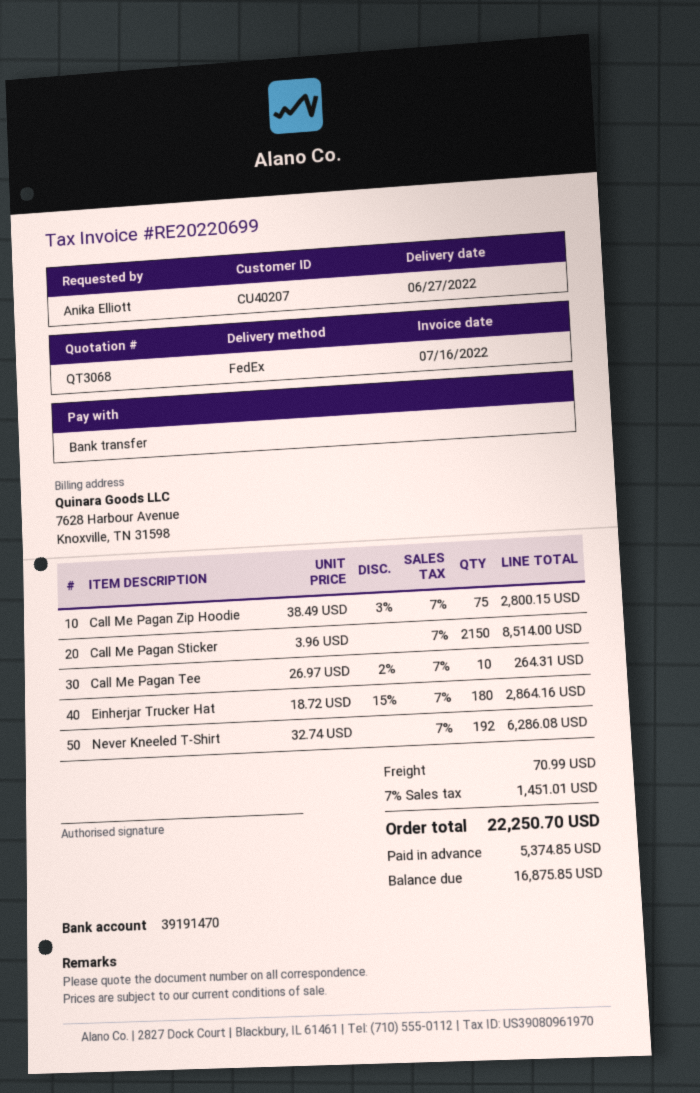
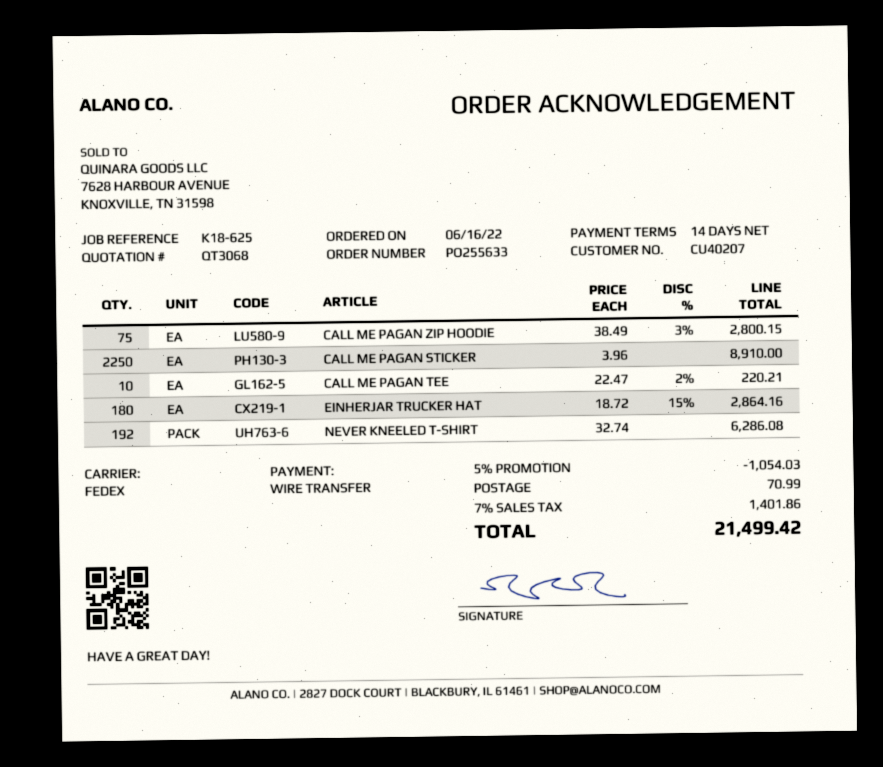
Call Me Pagan Sticker: 2150 x 3.96 = 8514.00 -> 2250 x 3.96 = 8910.00
Call Me Pagan Tee: 10 x 26.97 - 2% = 264.31 -> 10 x 22.47 - 2% = 220.21
discount: none -> 5% = 1054.03
tax: 7% = 1451.01 -> 7% = 1401.86
total: 22250.70 -> 21499.42

